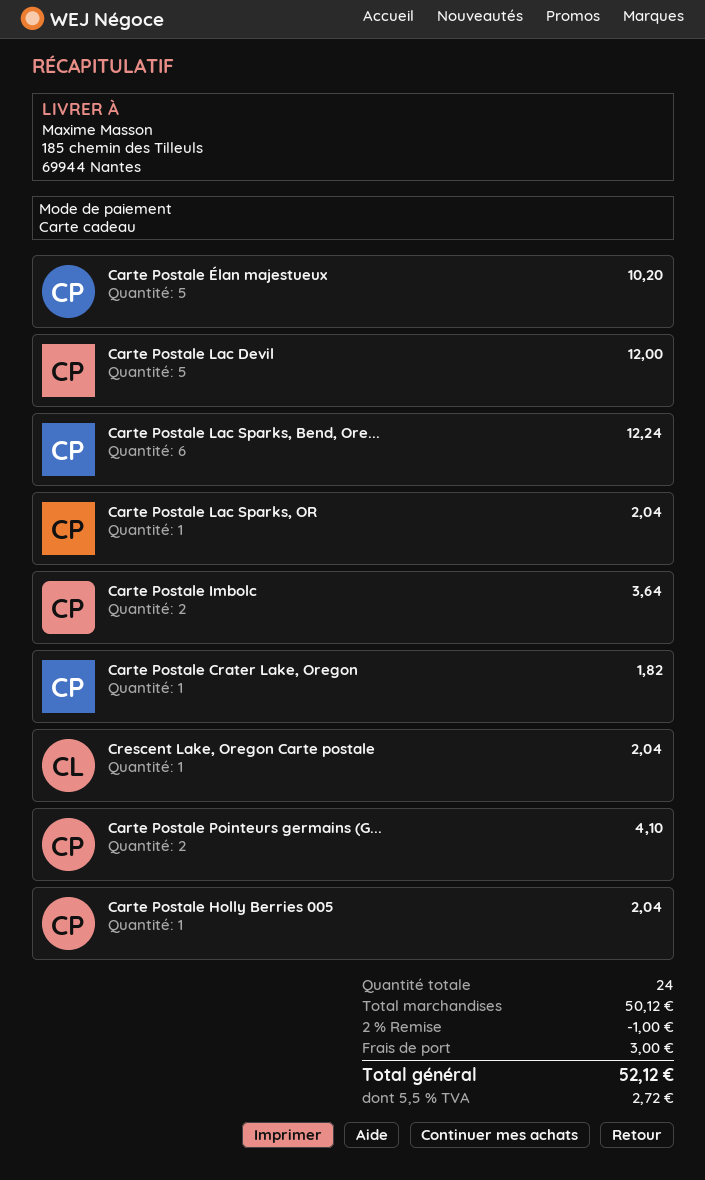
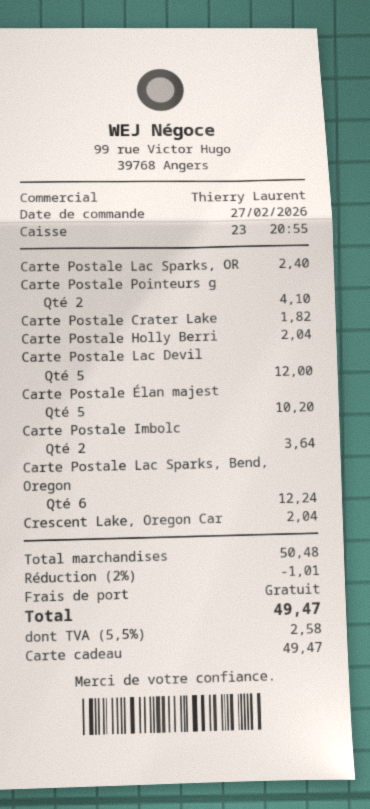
Carte Postale Lac Sparks, OR: 1 for 2.04 -> 1 for 2.40
subtotal: 50.12 -> 50.48
discount: 2% = 1.00 -> 2% = 1.01
shipping: 3.00 -> 0.00
tax: 5.5% = 2.72 -> 5.5% = 2.58
total: 52.12 -> 49.47

